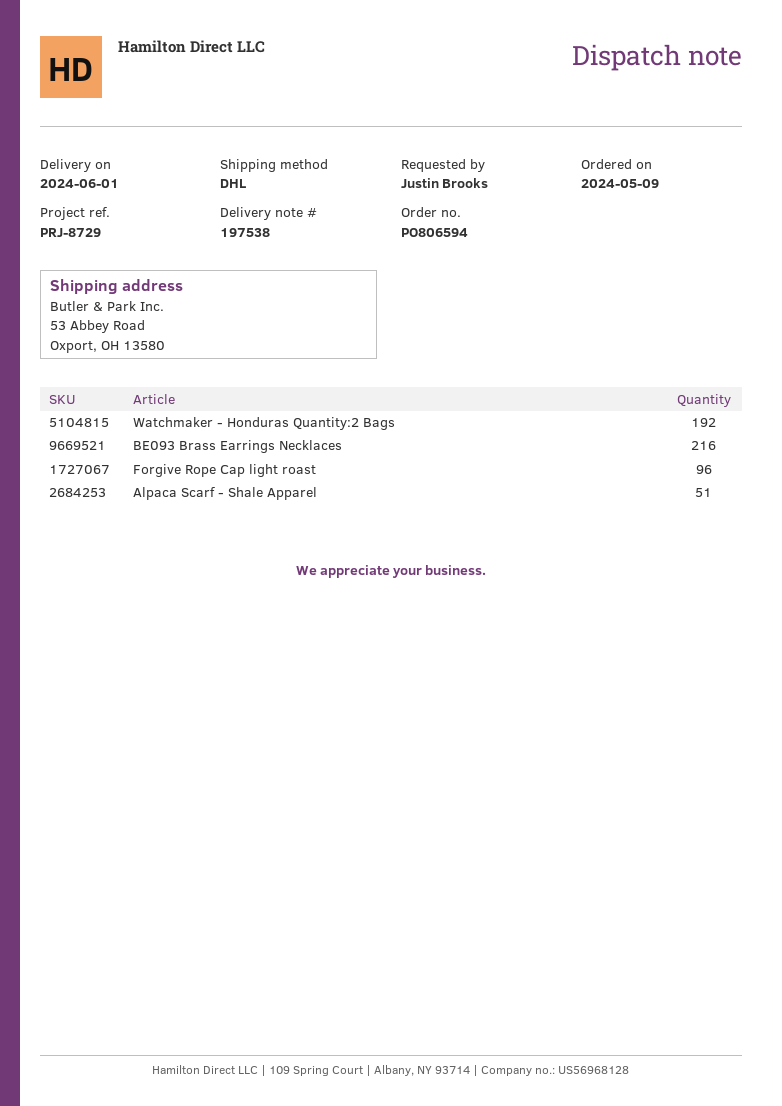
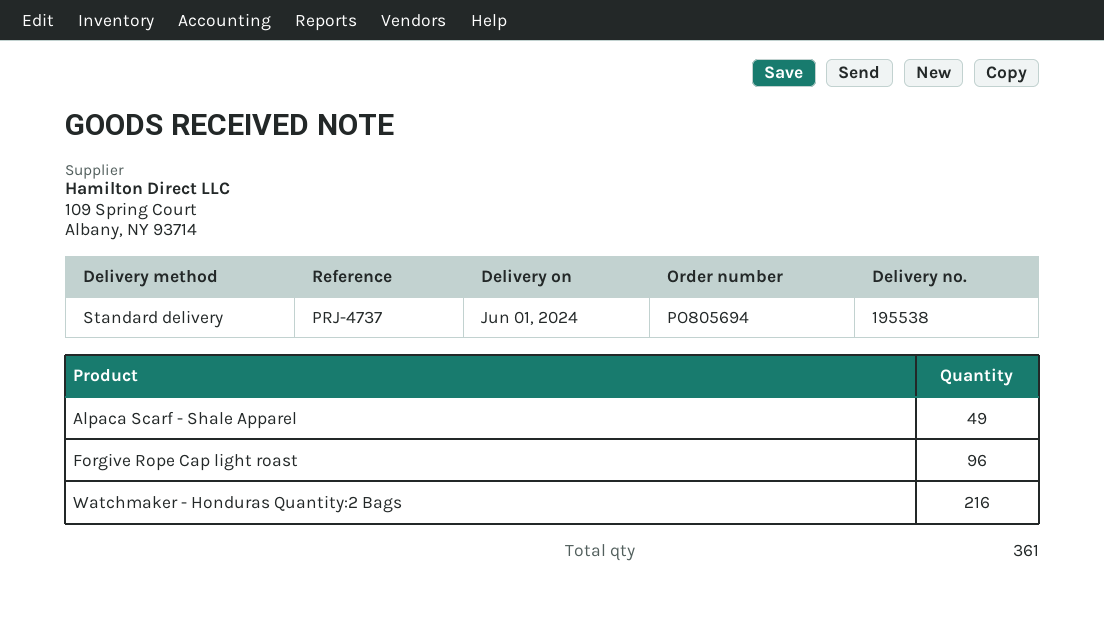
order number: PO806594 -> PO805694
delivery note number: 197538 -> 195538
reference: PRJ-8729 -> PRJ-4737
shipping method: DHL -> standard
Watchmaker - Honduras Quantity:2 Bags: 192 -> 216
BE093 Brass Earrings Necklaces: 216 -> none
Alpaca Scarf - Shale Apparel: 51 -> 49

